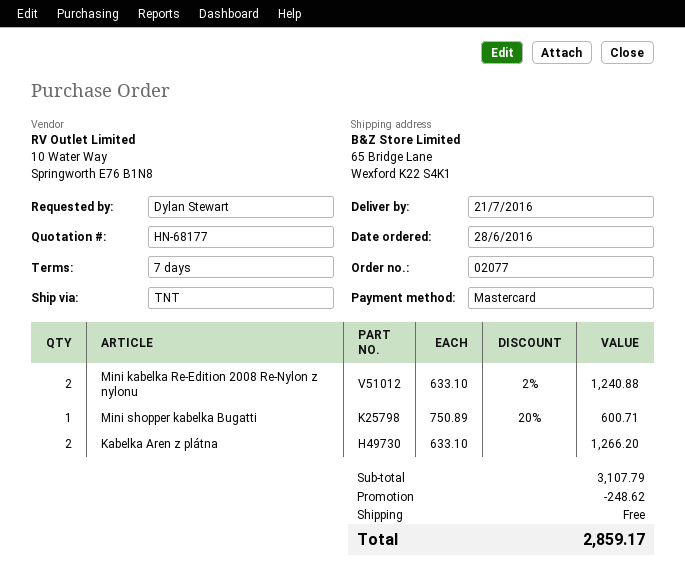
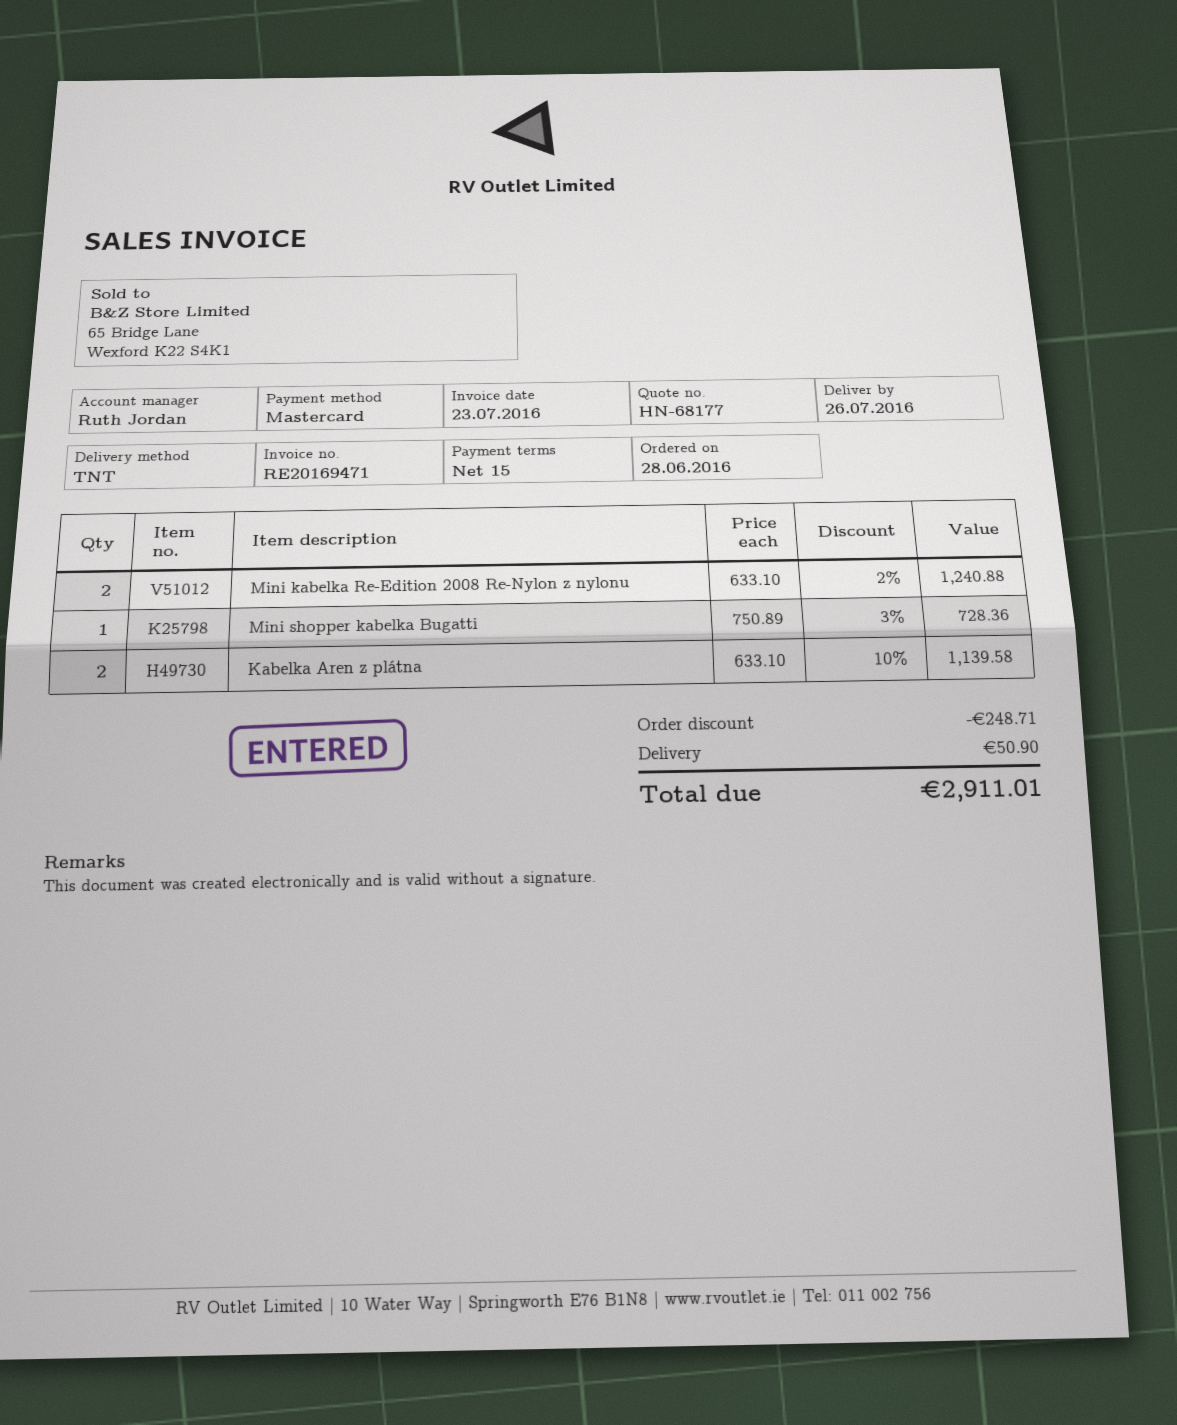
delivery date: 2016-07-21 -> 2016-07-26
payment terms: 7 days -> 15 days
Mini shopper kabelka Bugatti: 1 x 750.89 - 20% = 600.71 -> 1 x 750.89 - 3% = 728.36
Kabelka Aren z plátna: 2 x 633.10 = 1266.20 -> 2 x 633.10 - 10% = 1139.58
discount: 248.62 -> 248.71
shipping: 0.00 -> 50.90
total: 2859.17 -> 2911.01

